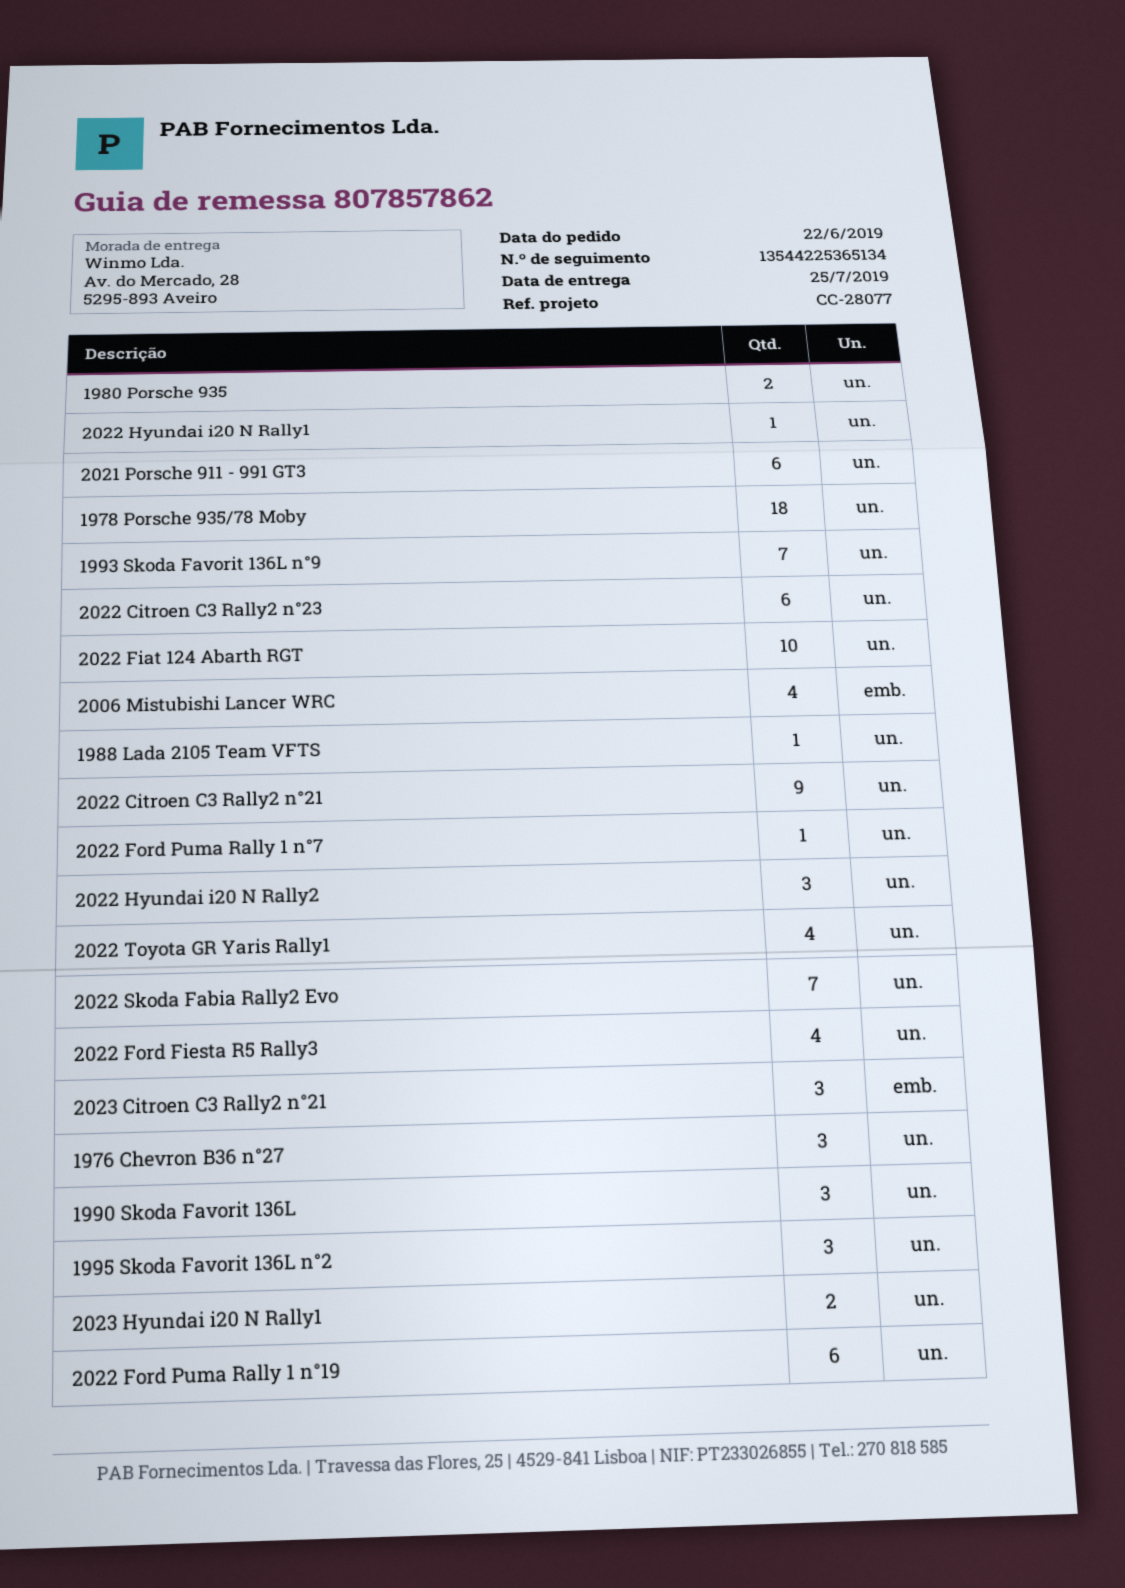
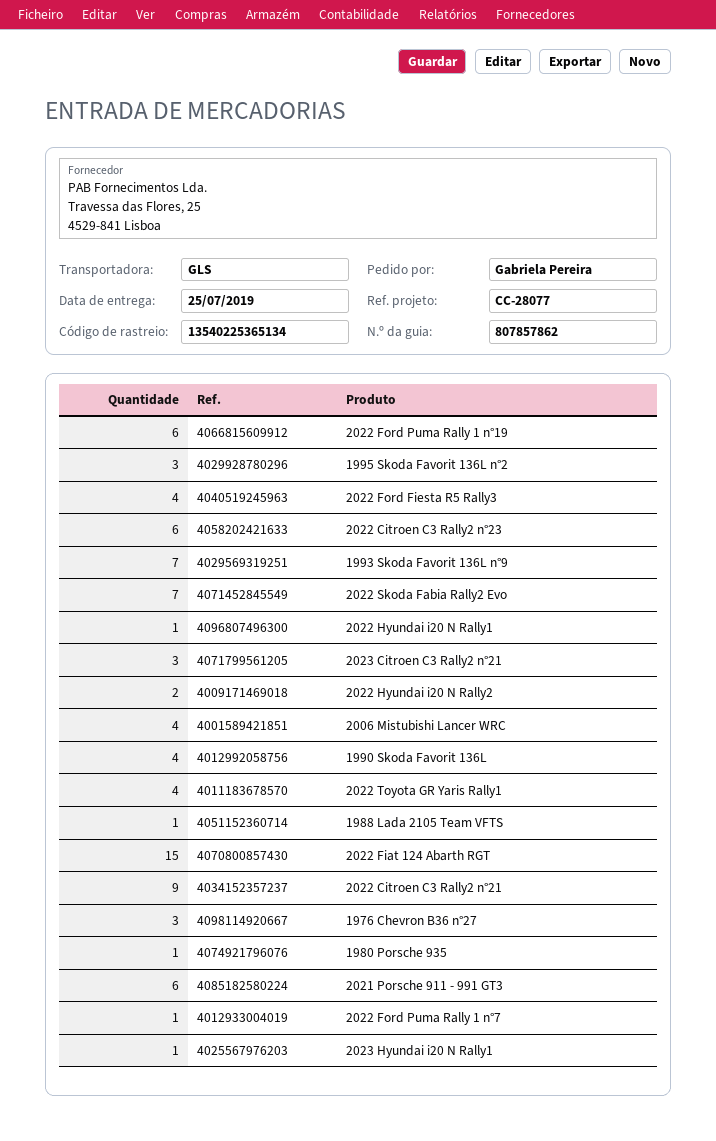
tracking number: 13544225365134 -> 13540225365134
1980 Porsche 935: 2 -> 1
1978 Porsche 935/78 Moby: 18 -> none
2022 Fiat 124 Abarth RGT: 10 -> 15
2022 Hyundai i20 N Rally2: 3 -> 2
1990 Skoda Favorit 136L: 3 -> 4
2023 Hyundai i20 N Rally1: 2 -> 1

